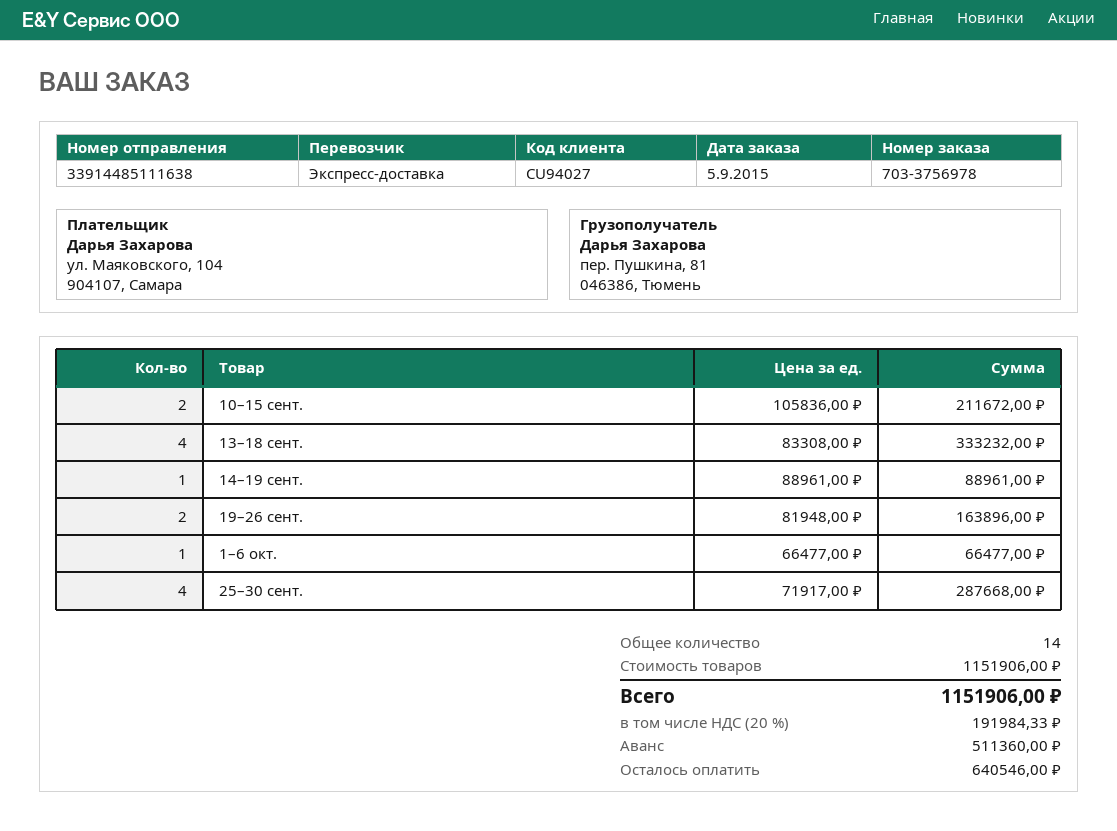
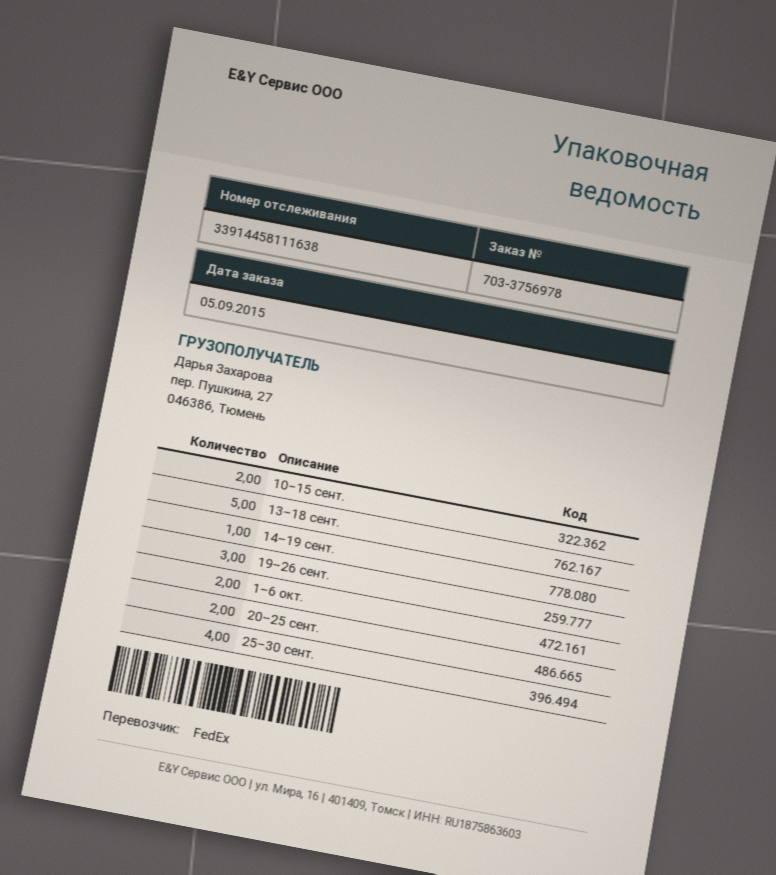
shipping method: express -> FedEx
tracking number: 33914485111638 -> 33914458111638
ship to: пер. Пушкина, 81, 046386, Тюмень -> пер. Пушкина, 27, 046386, Тюмень
13–18 сент.: 4 -> 5
19–26 сент.: 2 -> 3
1–6 окт.: 1 -> 2
20–25 сент.: none -> 2

